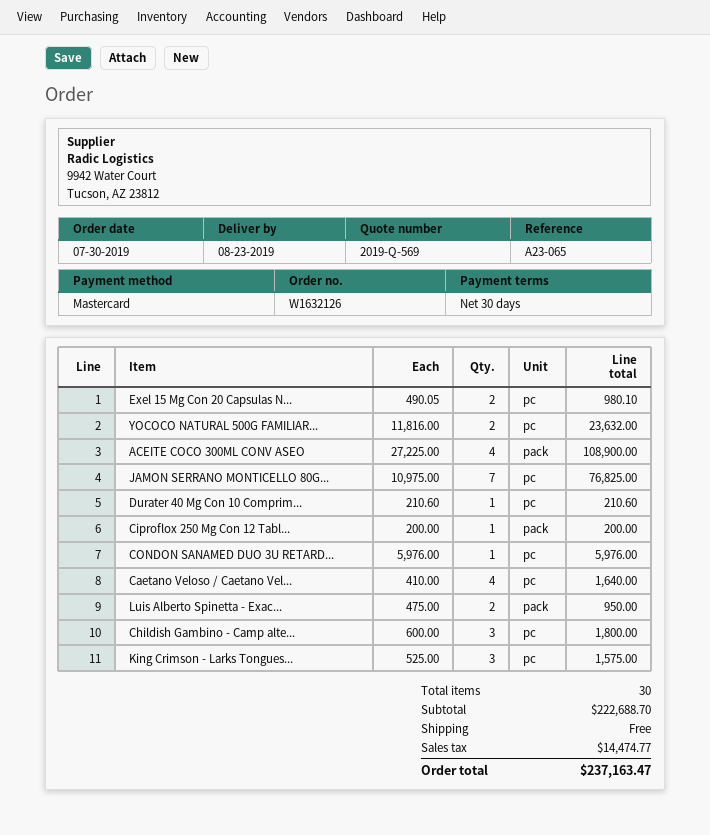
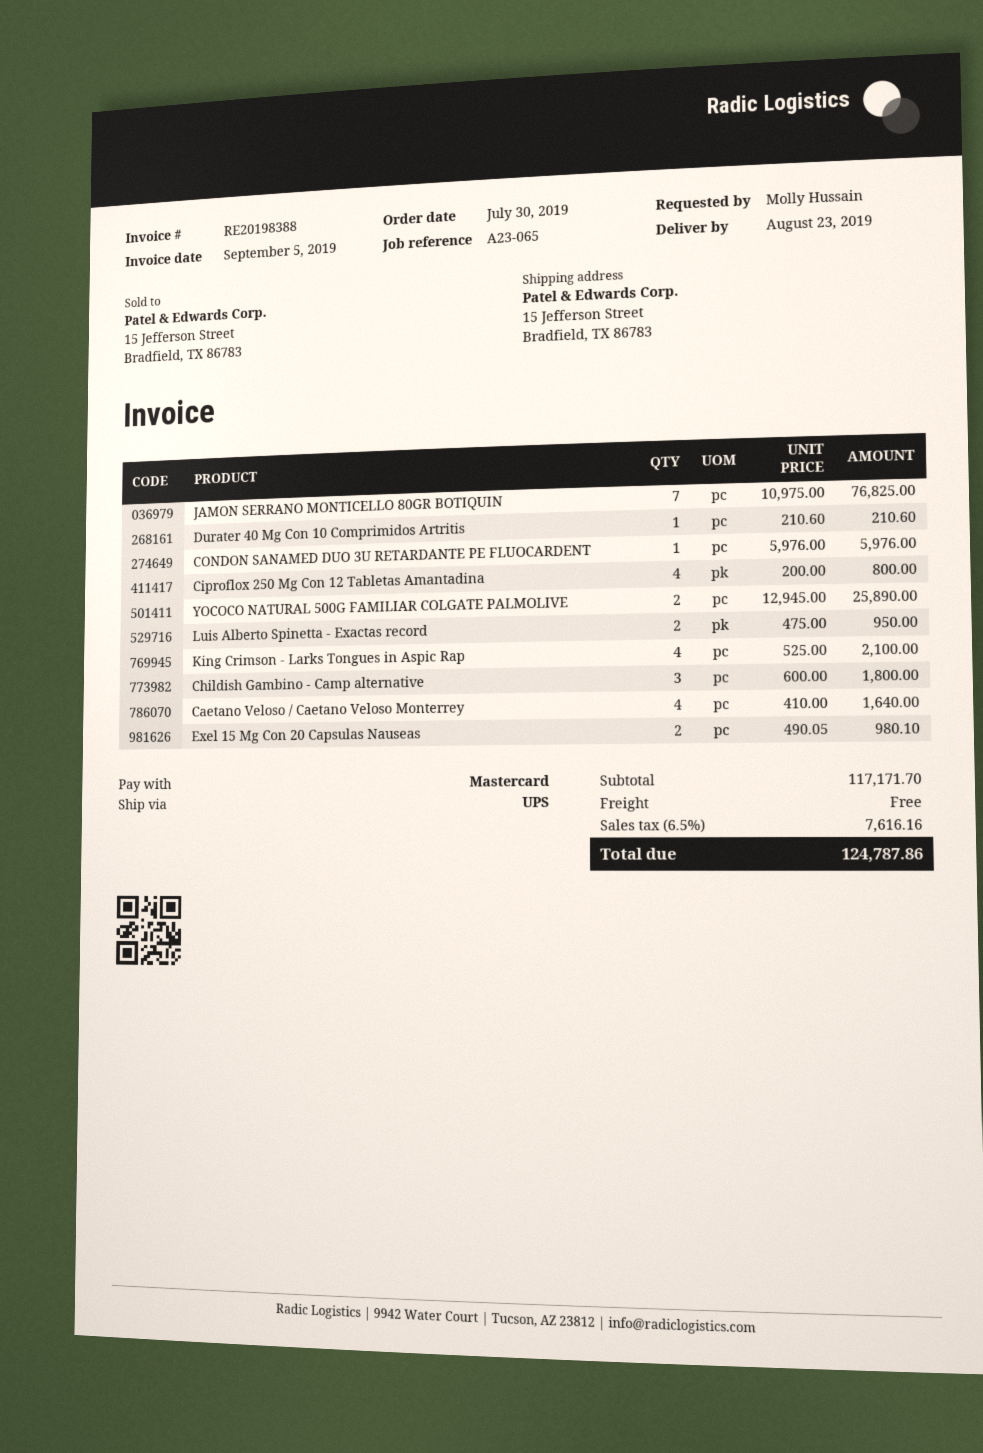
YOCOCO NATURAL 500G FAMILIAR...: 2 x 11816.00 = 23632.00 -> 2 x 12945.00 = 25890.00
ACEITE COCO 300ML CONV ASEO: 4 x 27225.00 = 108900.00 -> none
Ciproflox 250 Mg Con 12 Tabl...: 1 x 200.00 = 200.00 -> 4 x 200.00 = 800.00
King Crimson - Larks Tongues...: 3 x 525.00 = 1575.00 -> 4 x 525.00 = 2100.00
subtotal: 222688.70 -> 117171.70
tax: 14474.77 -> 7616.16
total: 237163.47 -> 124787.86

